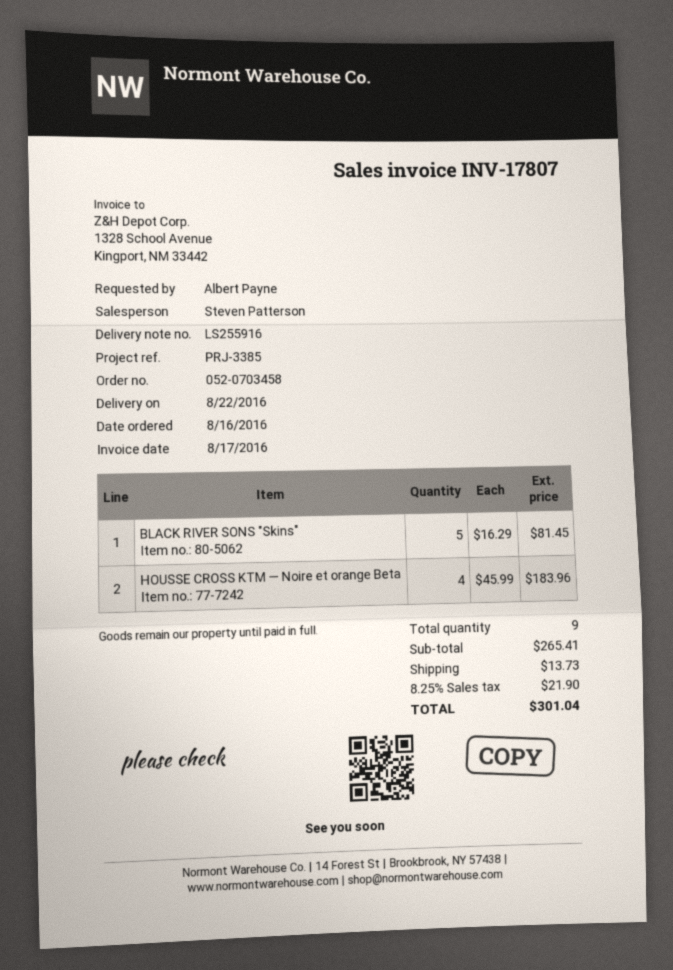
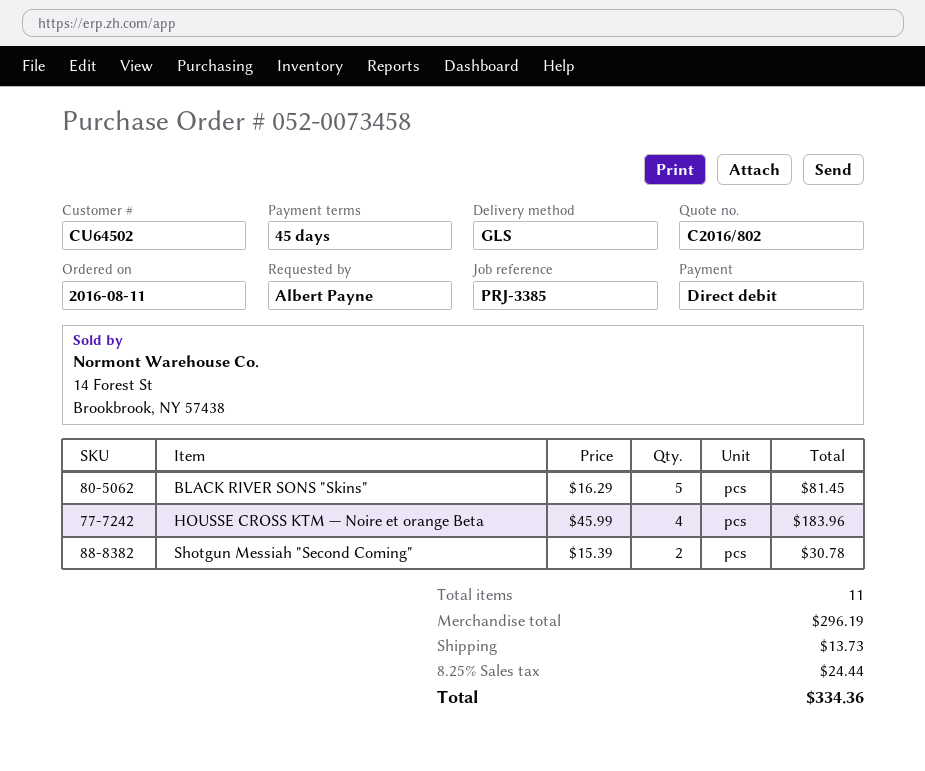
order number: 052-0703458 -> 052-0073458
order date: 2016-08-16 -> 2016-08-11
Shotgun Messiah "Second Coming": none -> 2 x 15.39 = 30.78
total quantity: 9 -> 11
subtotal: 265.41 -> 296.19
tax: 8.25% = 21.90 -> 8.25% = 24.44
total: 301.04 -> 334.36

